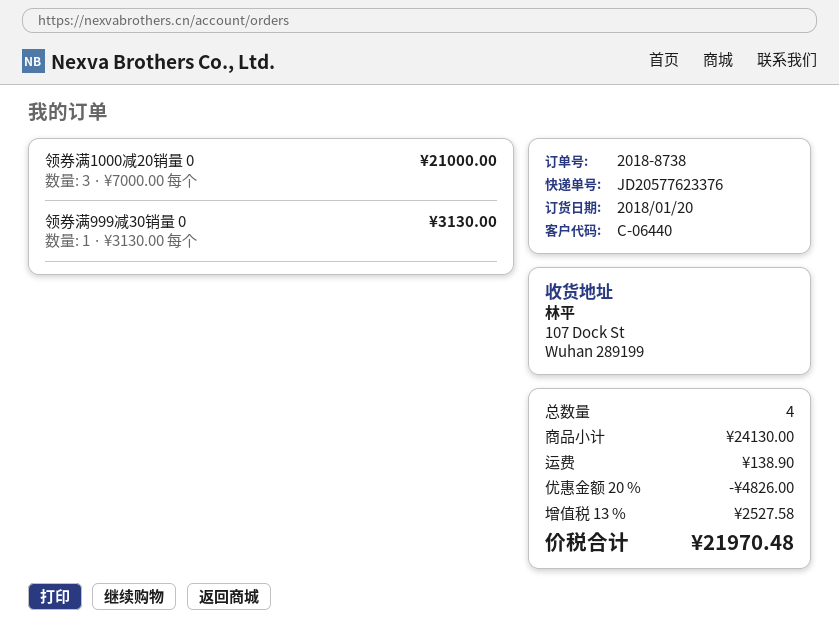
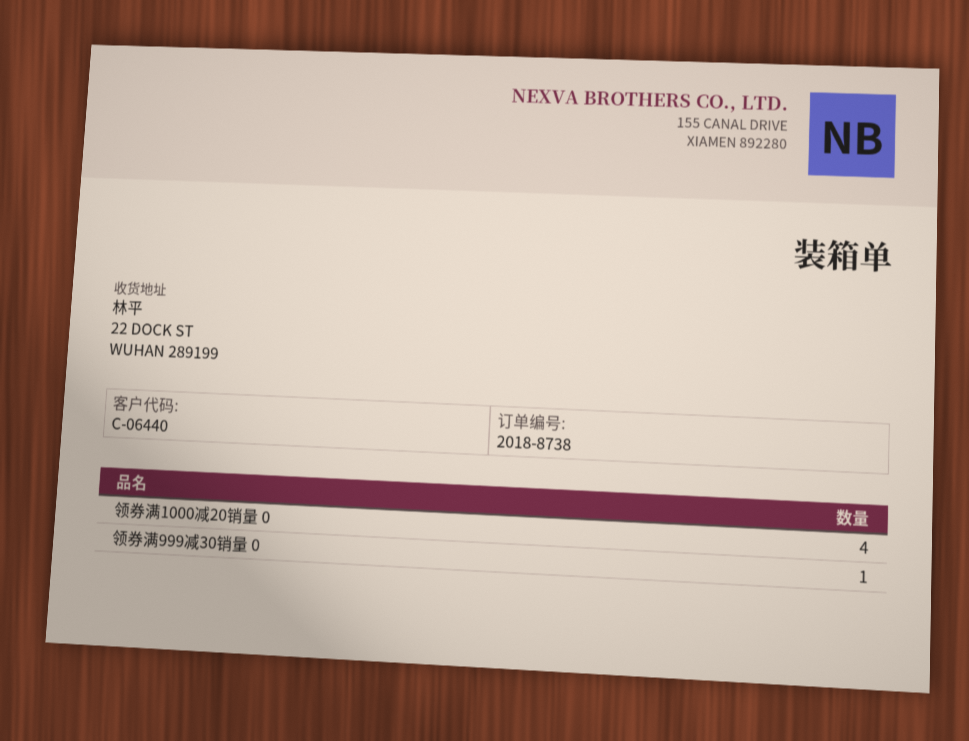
ship to: 107 Dock St, Wuhan 289199 -> 22 DOCK ST, WUHAN 289199
领券满1000减20销量 0: 3 -> 4

